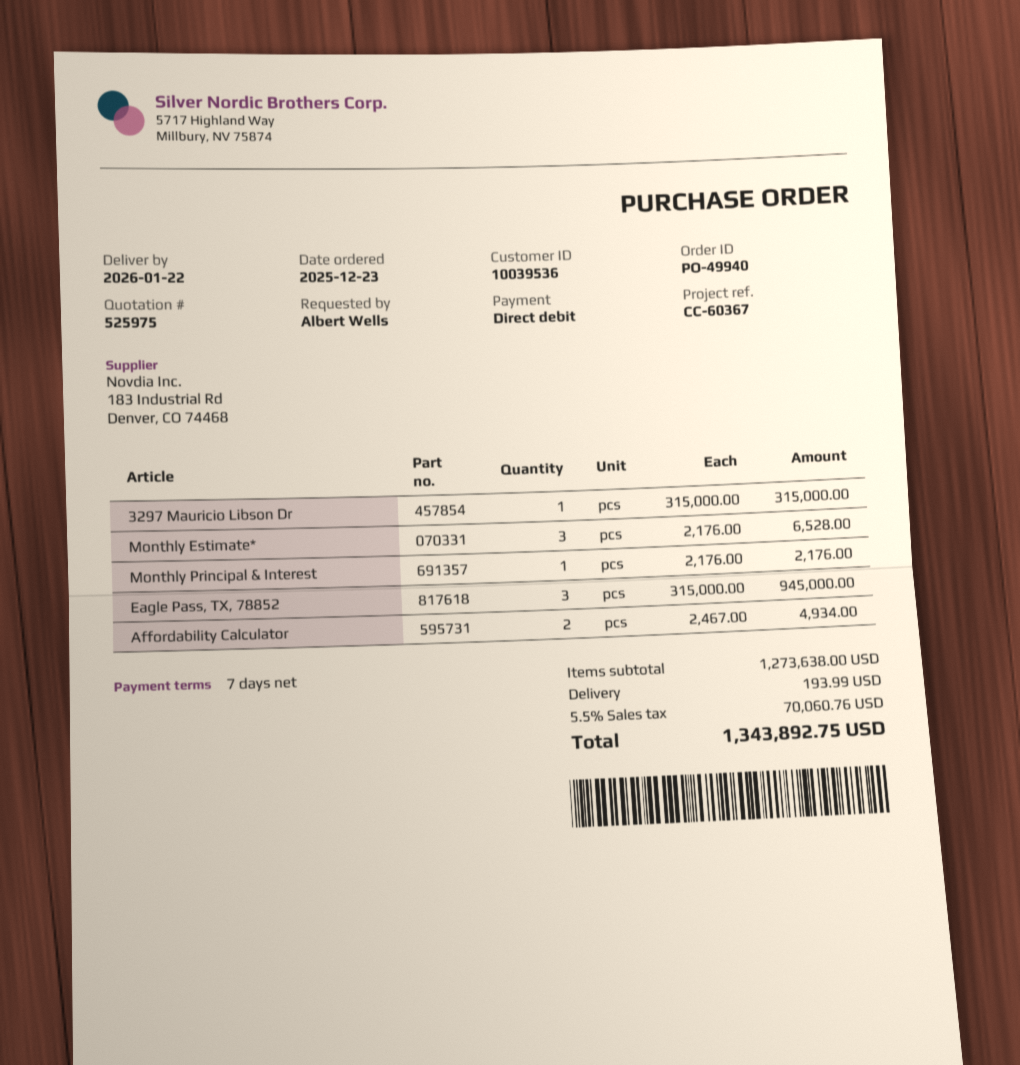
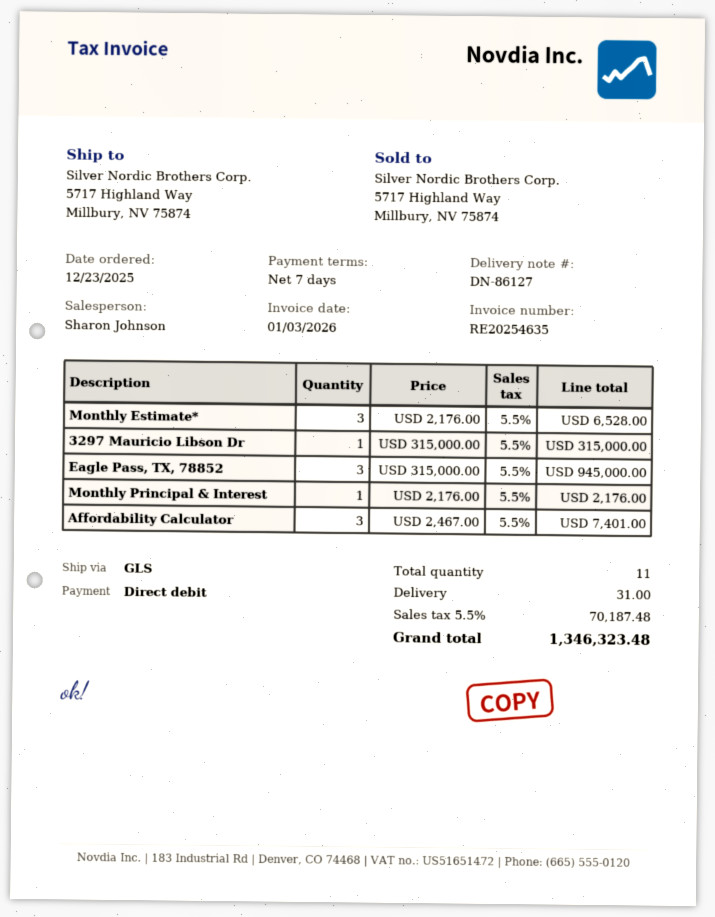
Affordability Calculator: 2 x 2467.00 = 4934.00 -> 3 x 2467.00 = 7401.00
shipping: 193.99 -> 31.00
tax: 5.5% = 70060.76 -> 5.5% = 70187.48
total: 1343892.75 -> 1346323.48

